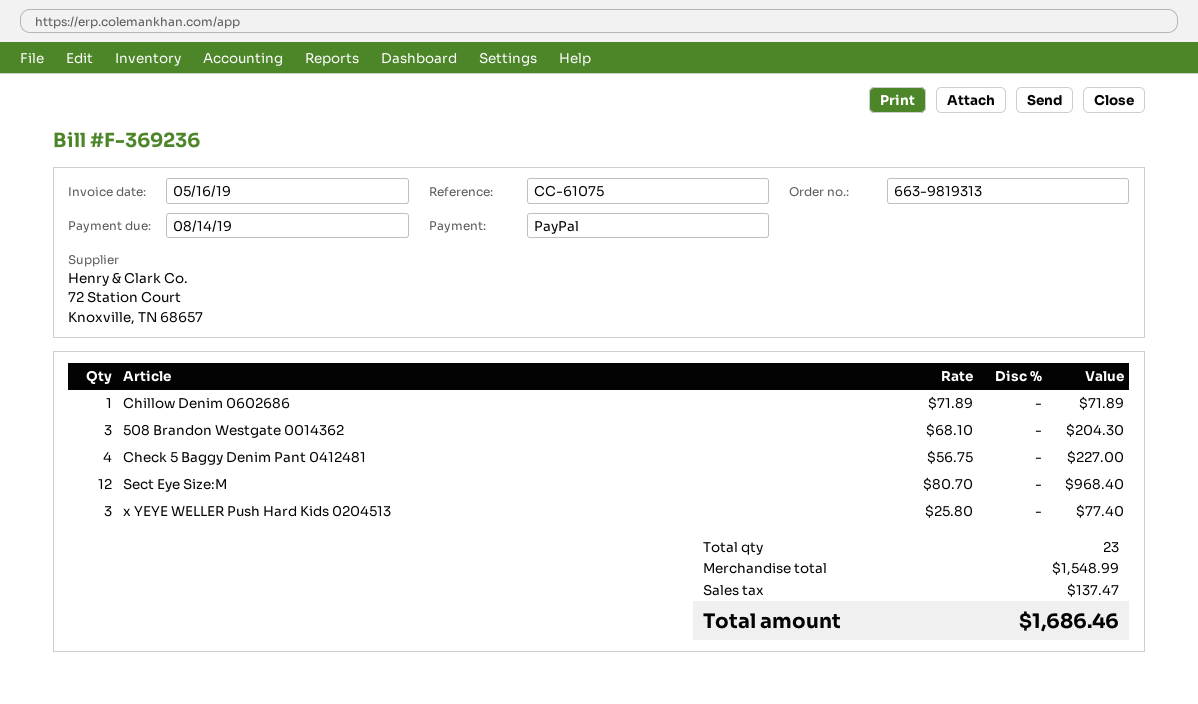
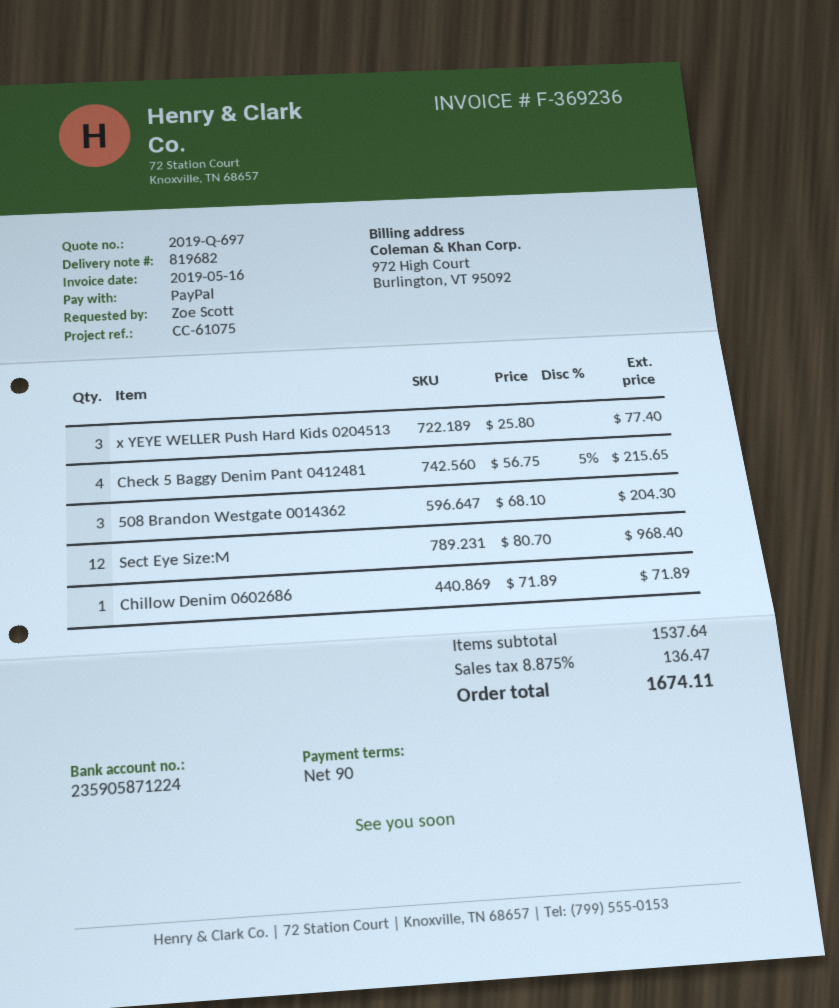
Check 5 Baggy Denim Pant 0412481: 4 x 56.75 = 227.00 -> 4 x 56.75 - 5% = 215.65
subtotal: 1548.99 -> 1537.64
tax: 137.47 -> 136.47
total: 1686.46 -> 1674.11

